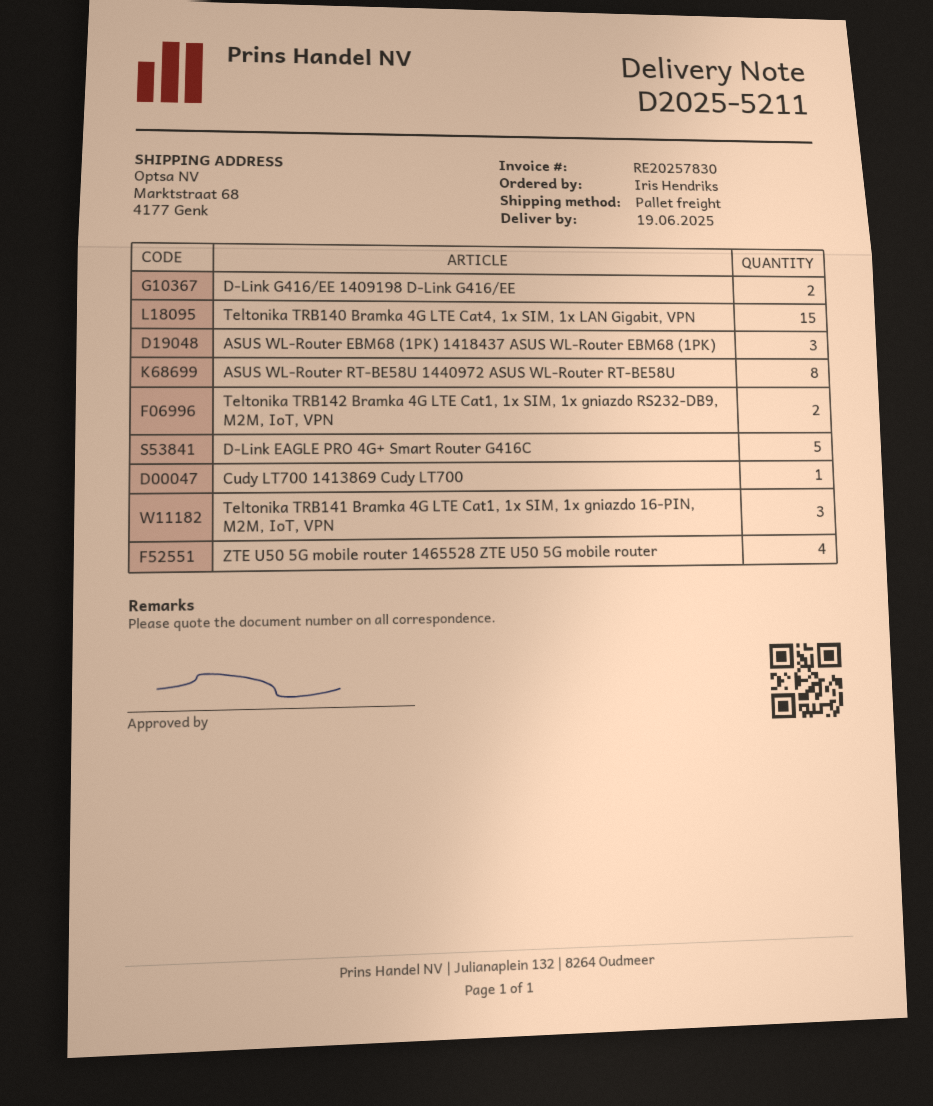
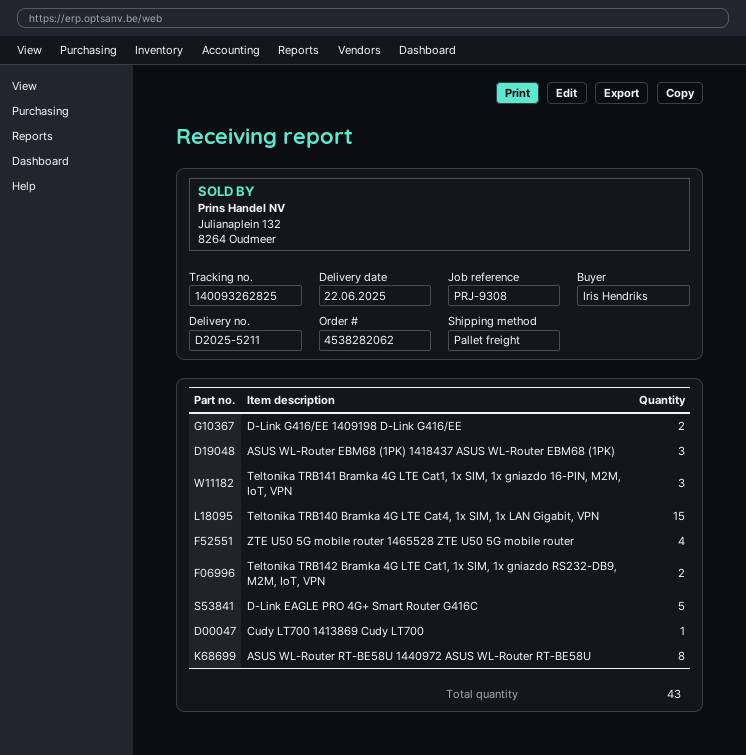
delivery date: 2025-06-19 -> 2025-06-22

